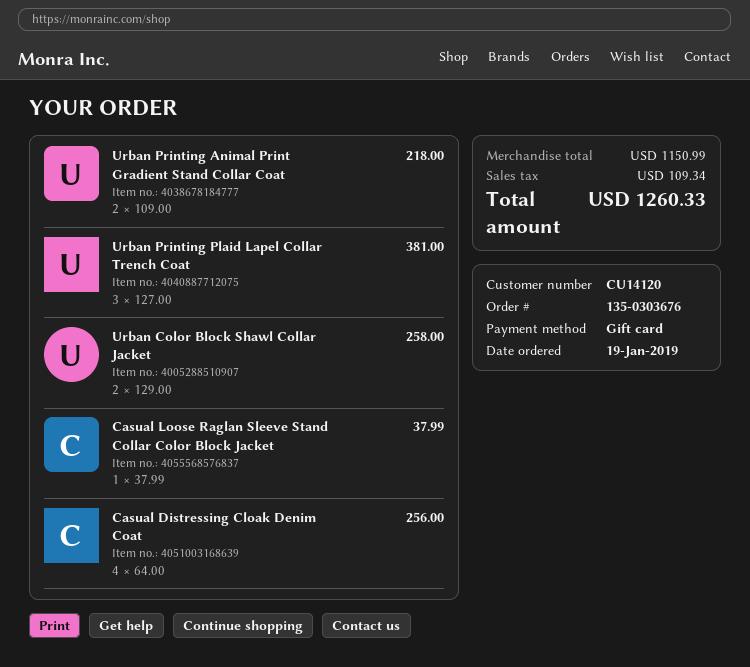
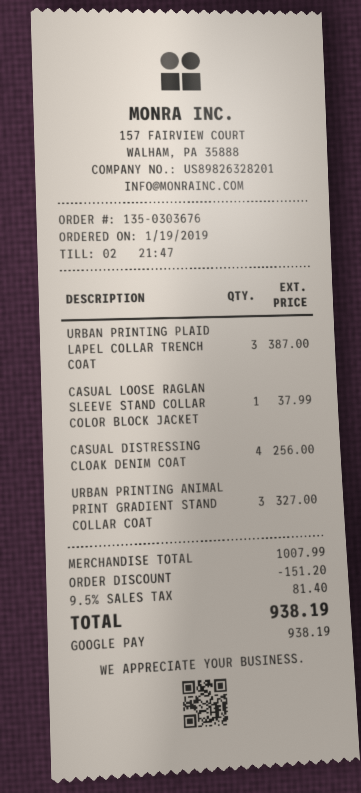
payment method: gift card -> Google Pay
Urban Printing Animal Print Gradient Stand Collar Coat: 2 for 218.00 -> 3 for 327.00
Urban Printing Plaid Lapel Collar Trench Coat: 3 for 381.00 -> 3 for 387.00
Urban Color Block Shawl Collar Jacket: 2 for 258.00 -> none
subtotal: 1150.99 -> 1007.99
discount: none -> 151.20
tax: 109.34 -> 81.40
total: 1260.33 -> 938.19

